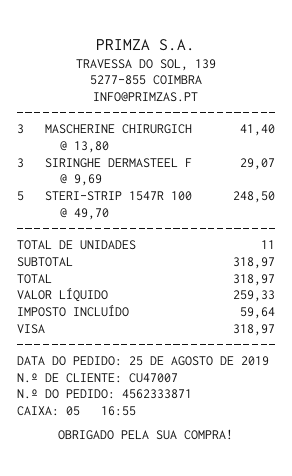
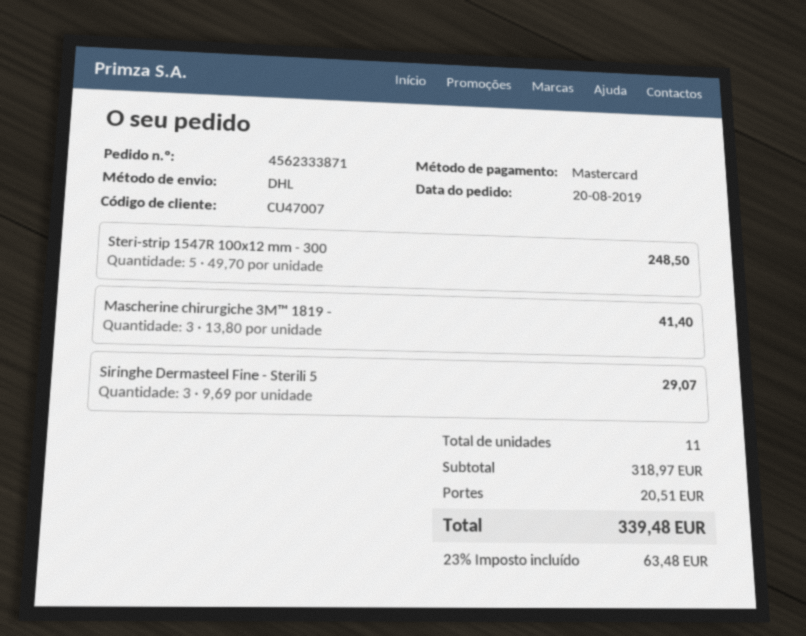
order date: 2019-08-25 -> 2019-08-20
payment method: Visa -> Mastercard
shipping: none -> 20.51
tax: 59.64 -> 63.48
total: 318.97 -> 339.48

